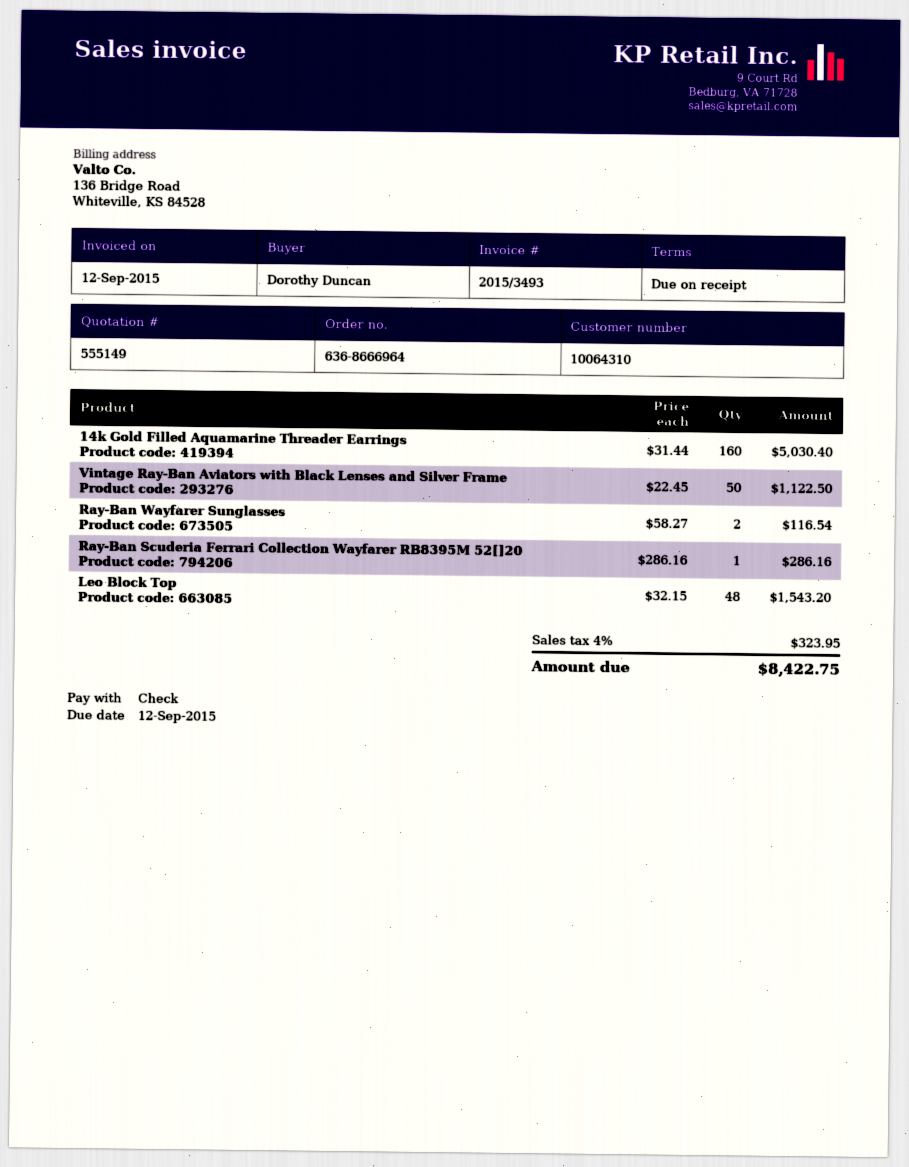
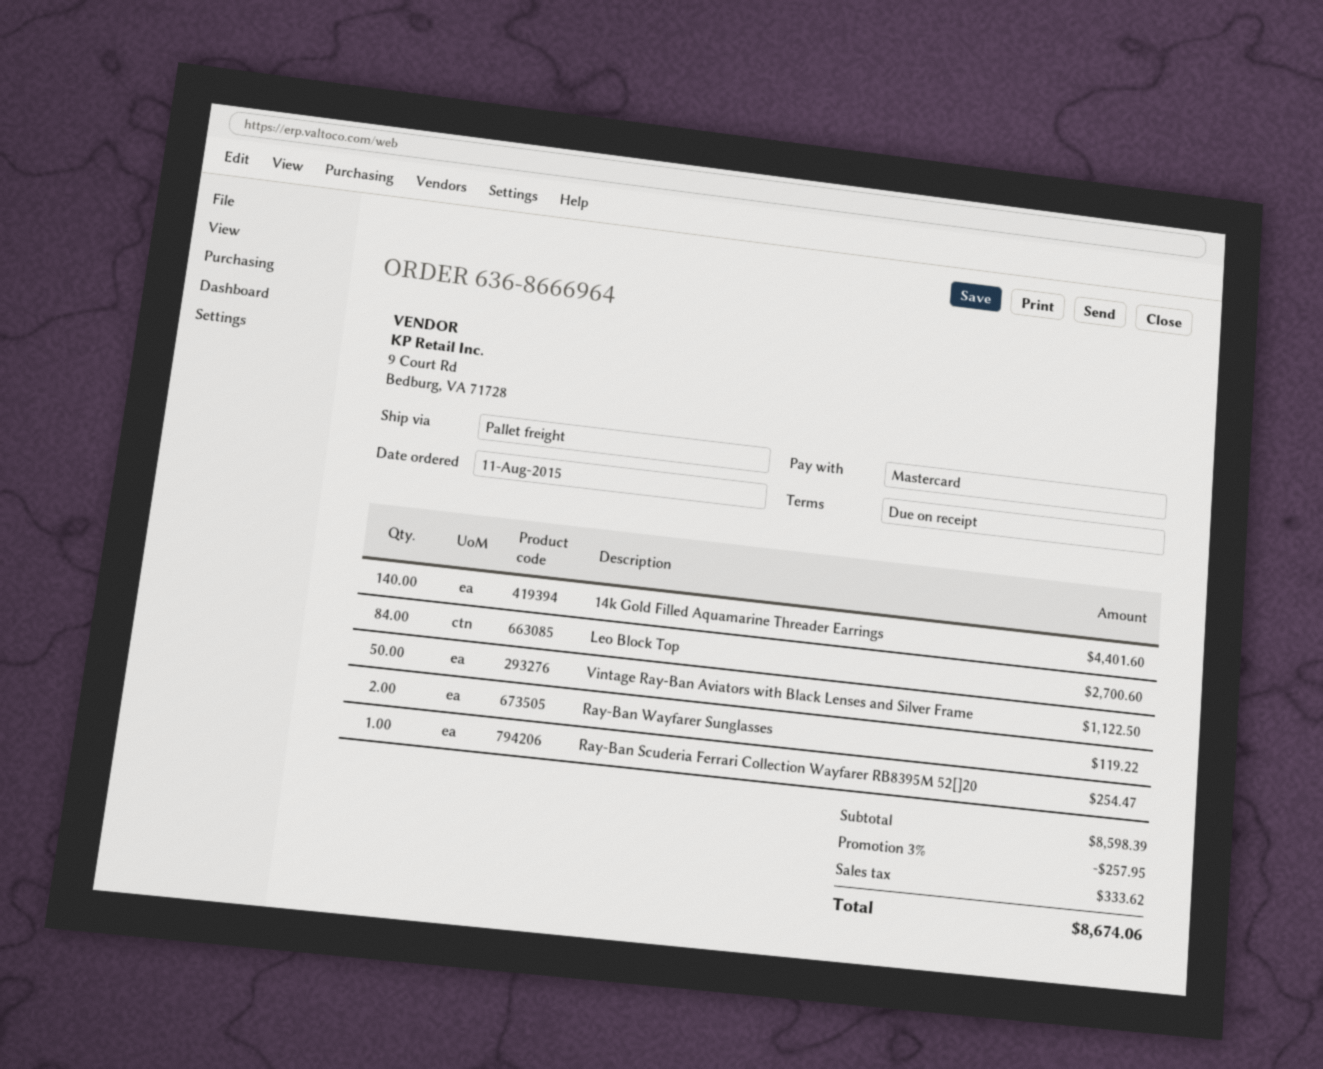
payment method: cheque -> Mastercard
14k Gold Filled Aquamarine Threader Earrings: 160 for 5030.40 -> 140 for 4401.60
Ray-Ban Wayfarer Sunglasses: 2 for 116.54 -> 2 for 119.22
Ray-Ban Scuderia Ferrari Collection Wayfarer RB8395M 52[]20: 1 for 286.16 -> 1 for 254.47
Leo Block Top: 48 for 1543.20 -> 84 for 2700.60
discount: none -> 3% = 257.95
tax: 323.95 -> 333.62
total: 8422.75 -> 8674.06

